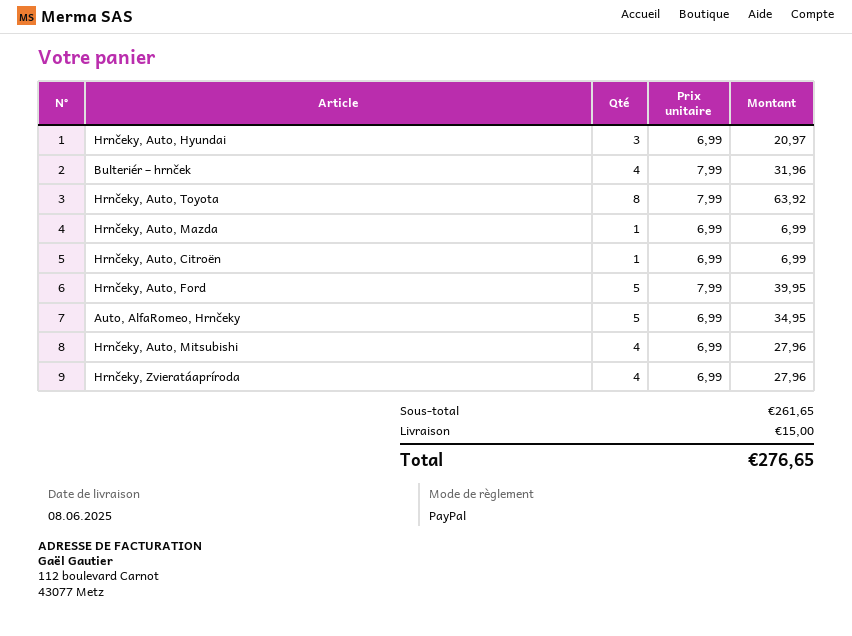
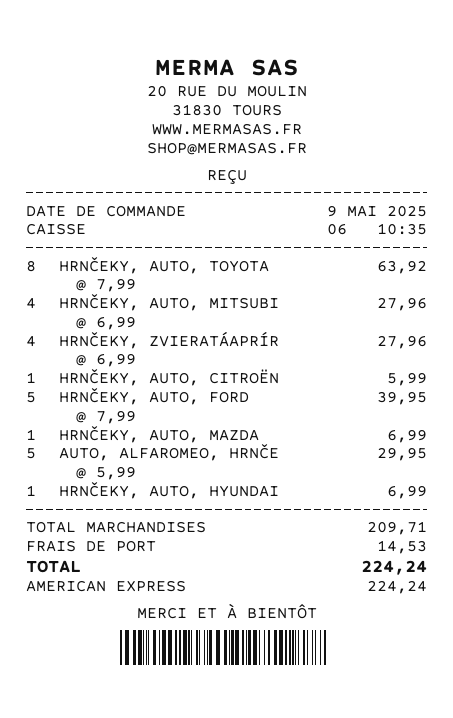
payment method: PayPal -> American Express
Hrnčeky, Auto, Hyundai: 3 x 6.99 = 20.97 -> 1 x 6.99 = 6.99
Bulteriér – hrnček: 4 x 7.99 = 31.96 -> none
Hrnčeky, Auto, Citroën: 1 x 6.99 = 6.99 -> 1 x 5.99 = 5.99
Auto, AlfaRomeo, Hrnčeky: 5 x 6.99 = 34.95 -> 5 x 5.99 = 29.95
subtotal: 261.65 -> 209.71
shipping: 15.00 -> 14.53
total: 276.65 -> 224.24

